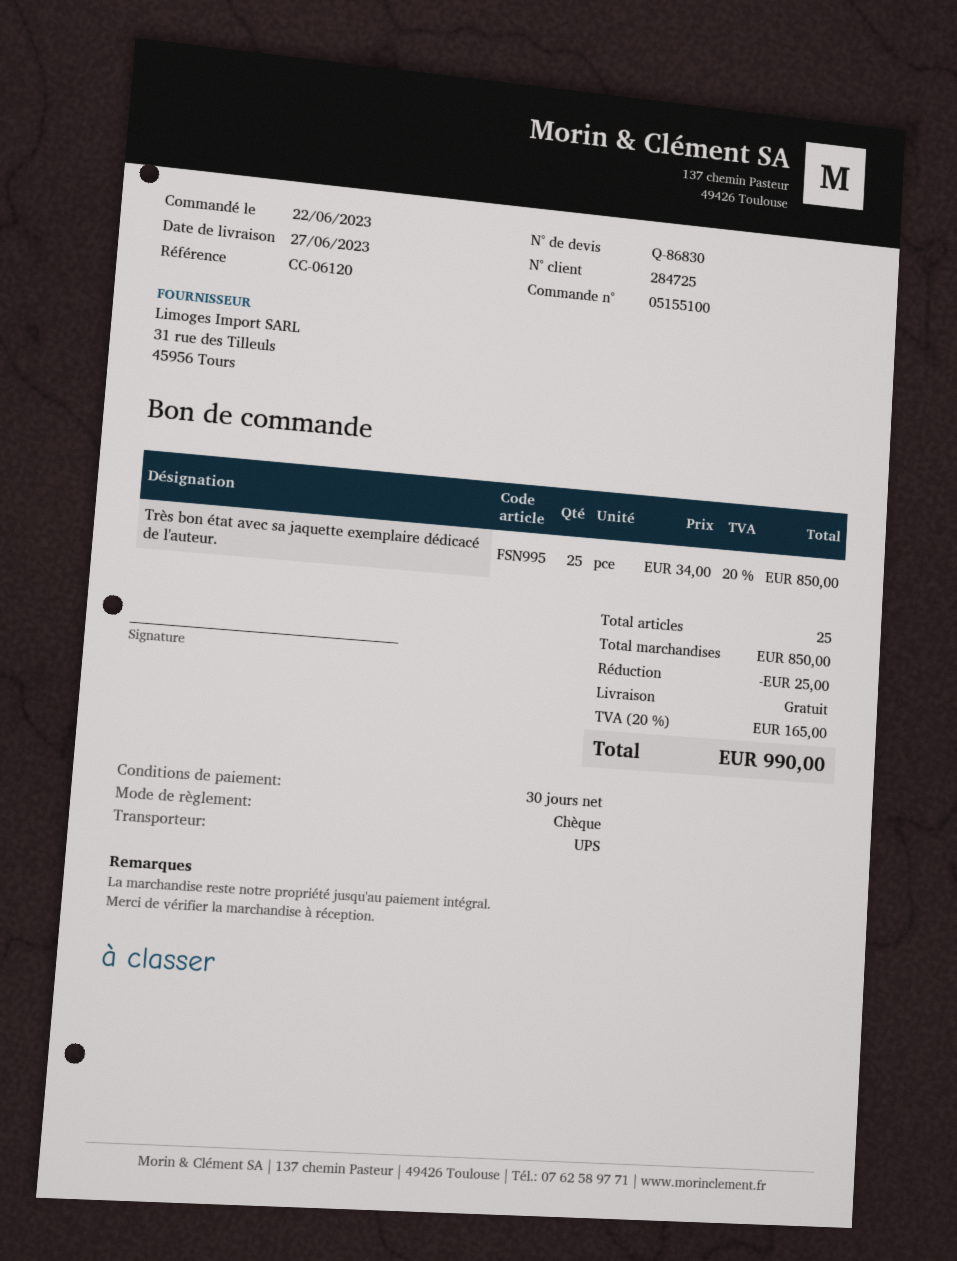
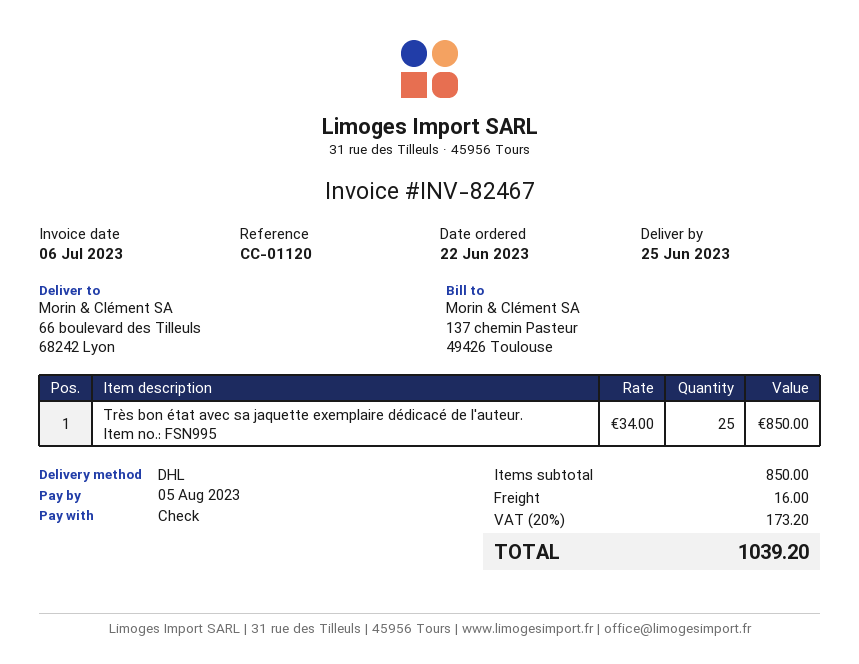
delivery date: 2023-06-27 -> 2023-06-25
reference: CC-06120 -> CC-01120
shipping method: UPS -> DHL
discount: 25.00 -> none
shipping: 0.00 -> 16.00
tax: 20% = 165.00 -> 20% = 173.20
total: 990.00 -> 1039.20

